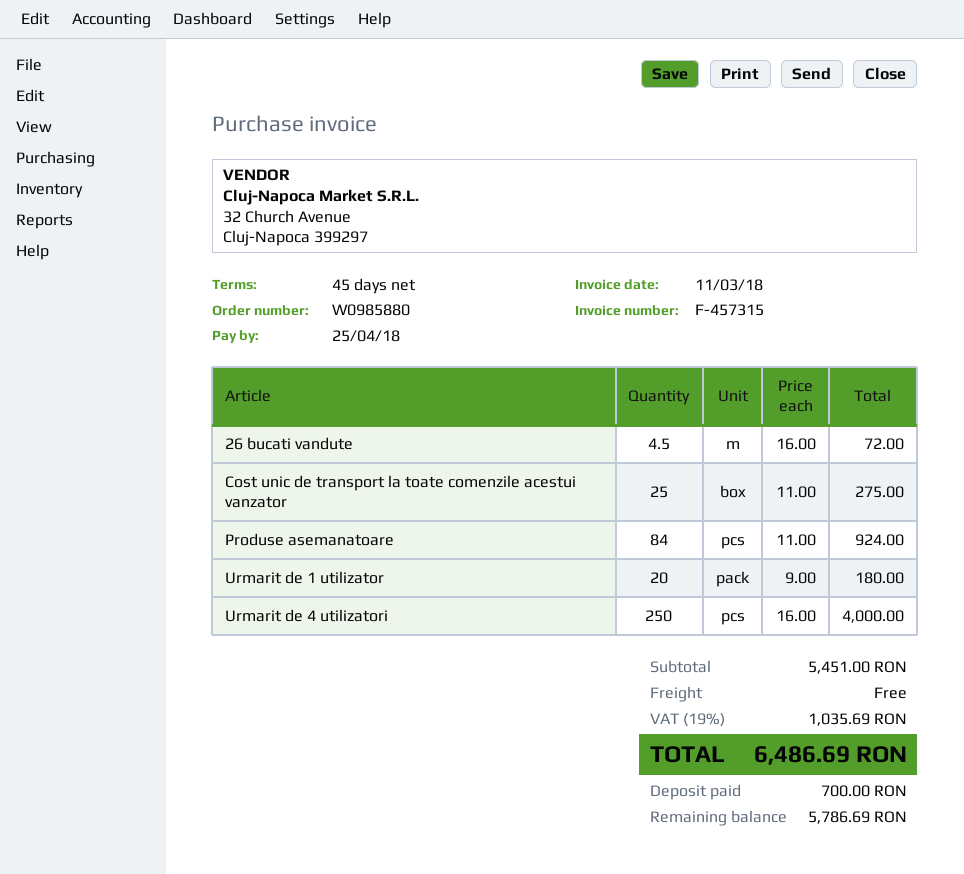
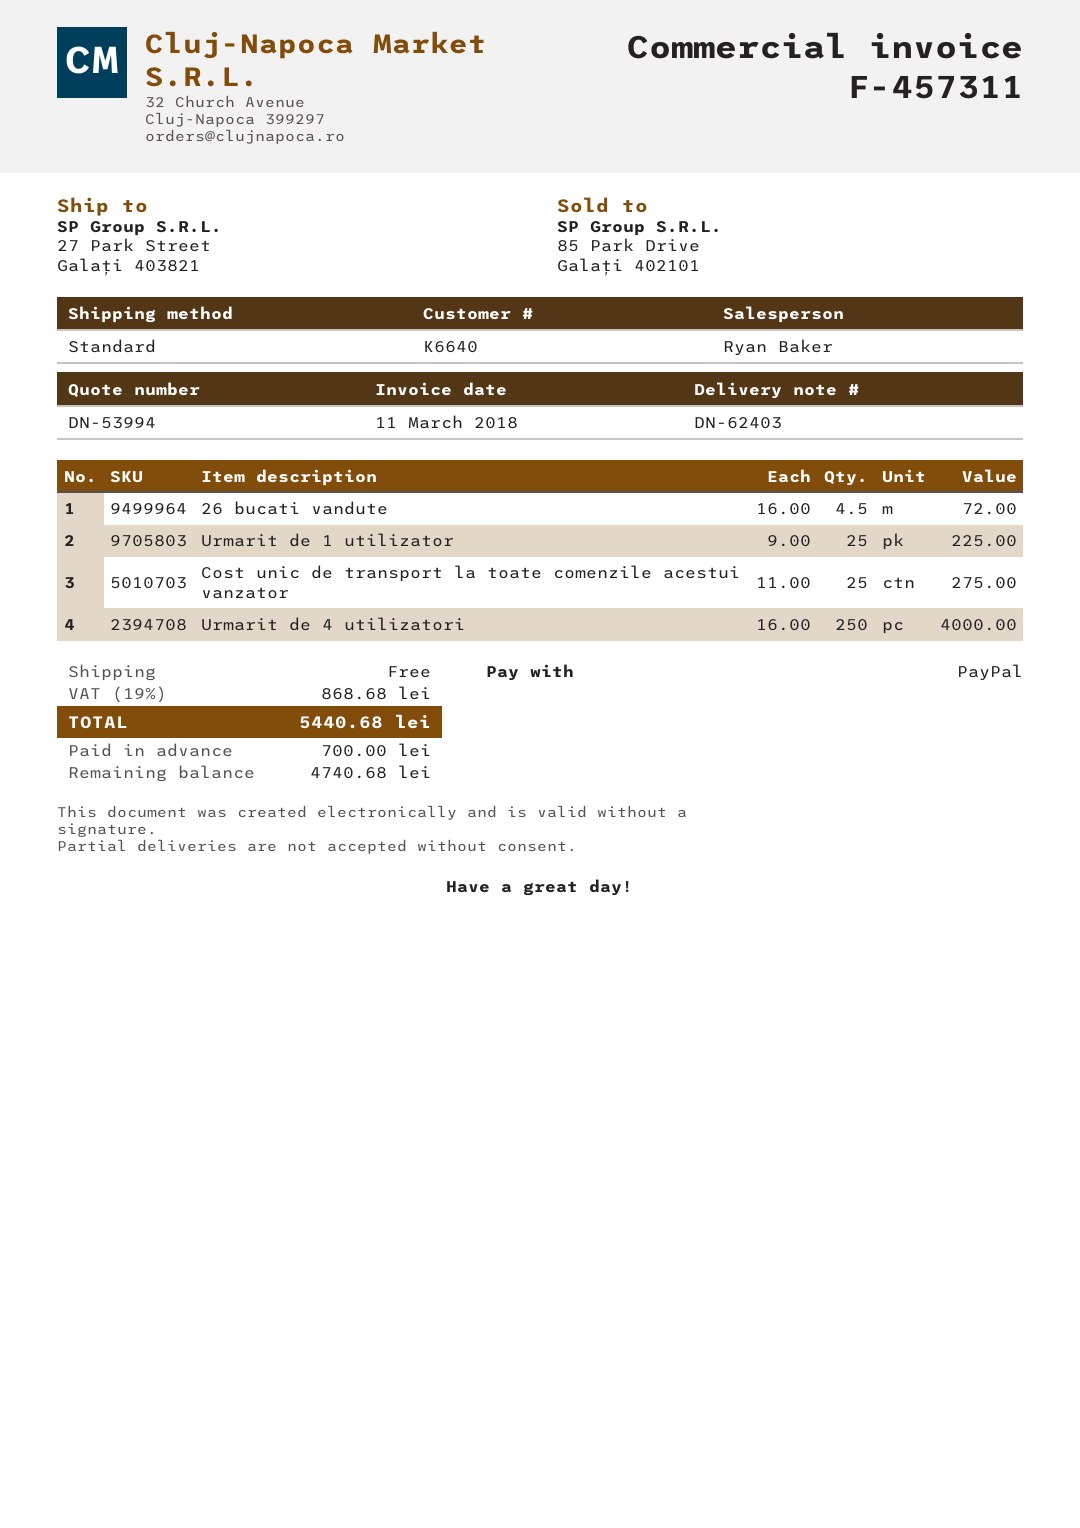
invoice number: F-457315 -> F-457311
Produse asemanatoare: 84 x 11.00 = 924.00 -> none
Urmarit de 1 utilizator: 20 x 9.00 = 180.00 -> 25 x 9.00 = 225.00
tax: 19% = 1035.69 -> 19% = 868.68
total: 6486.69 -> 5440.68
balance: 5786.69 -> 4740.68

